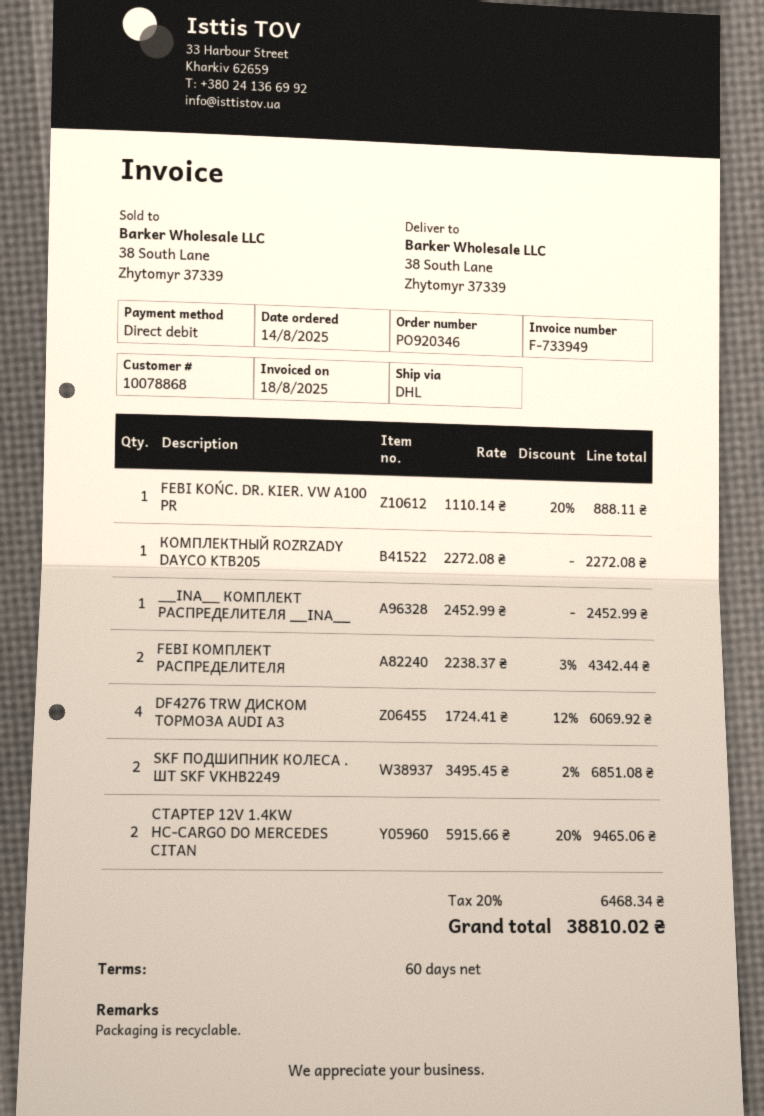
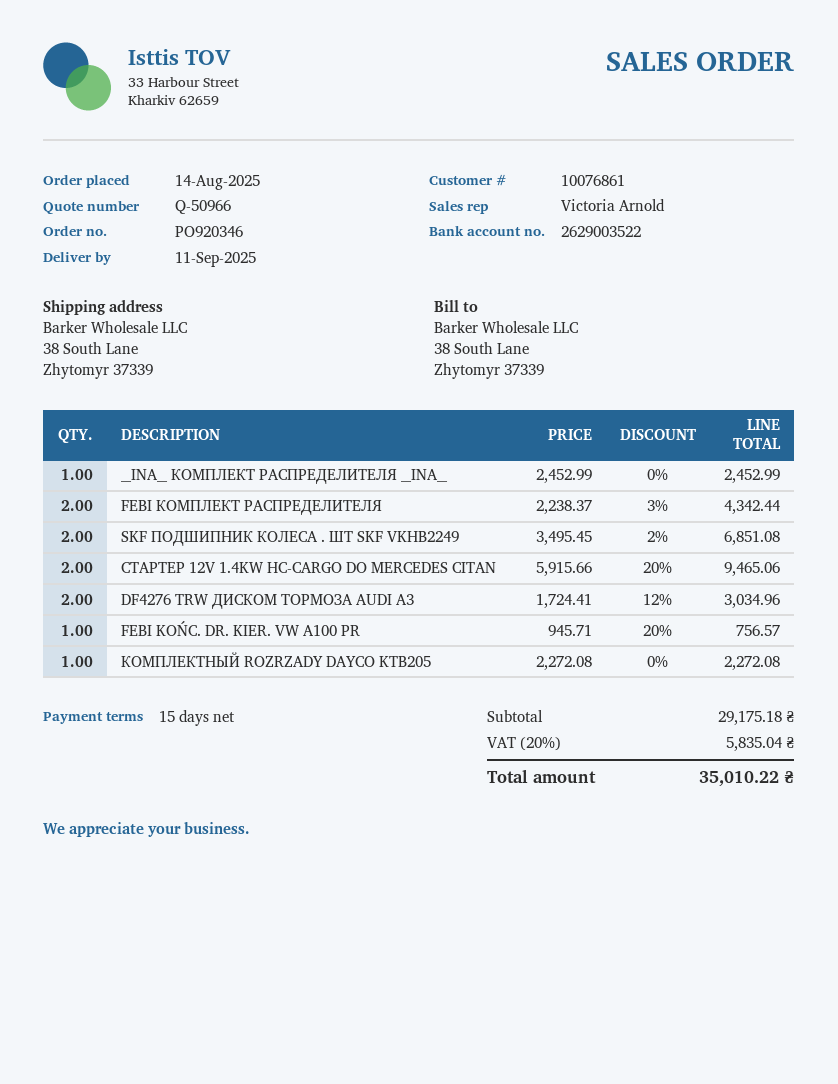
payment terms: 60 days -> 15 days
customer number: 10078868 -> 10076861
FEBI KOŃC. DR. KIER. VW A100 PR: 1 x 1110.14 - 20% = 888.11 -> 1 x 945.71 - 20% = 756.57
DF4276 TRW ДИСКОМ ТОРМОЗА AUDI A3: 4 x 1724.41 - 12% = 6069.92 -> 2 x 1724.41 - 12% = 3034.96
tax: 20% = 6468.34 -> 20% = 5835.04
total: 38810.02 -> 35010.22

